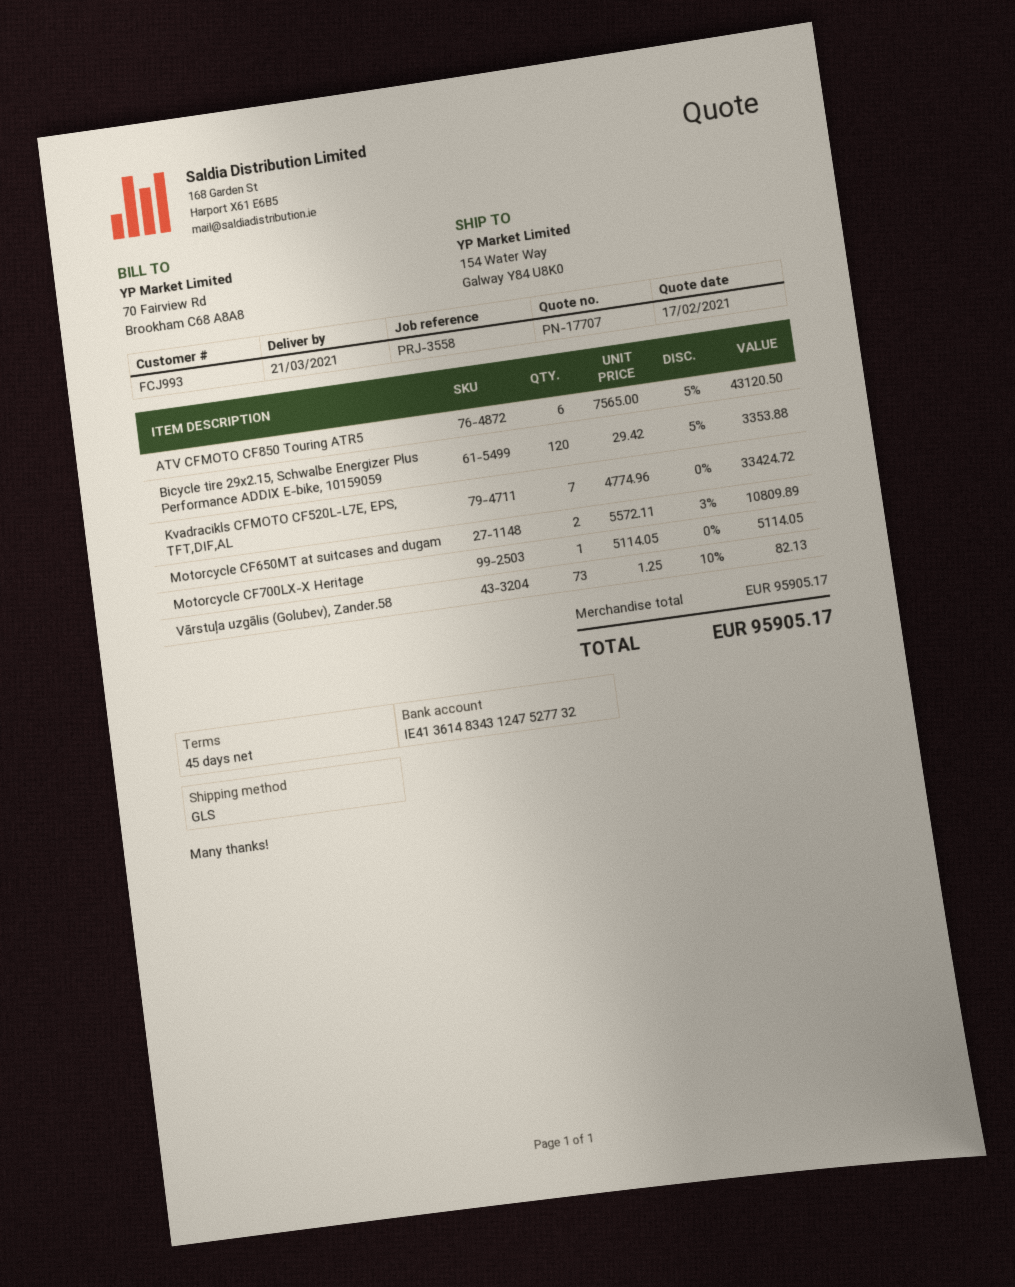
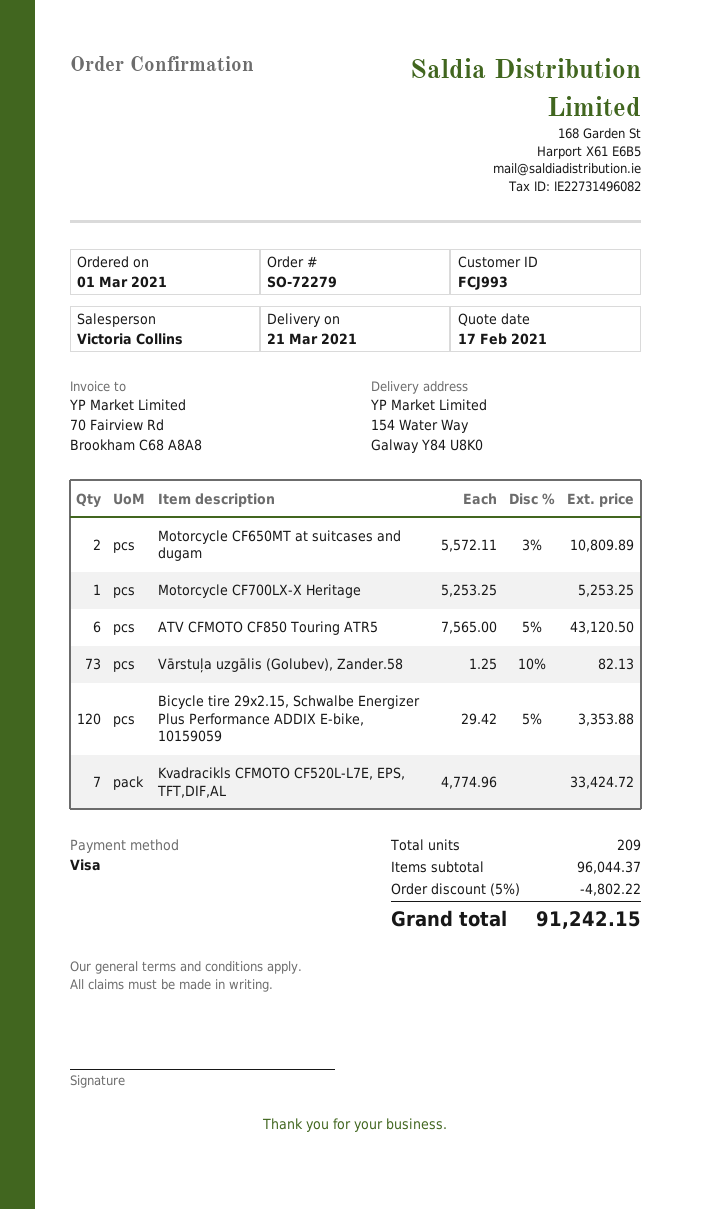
Motorcycle CF700LX-X Heritage: 1 x 5114.05 = 5114.05 -> 1 x 5253.25 = 5253.25
subtotal: 95905.17 -> 96044.37
discount: none -> 5% = 4802.22
total: 95905.17 -> 91242.15

